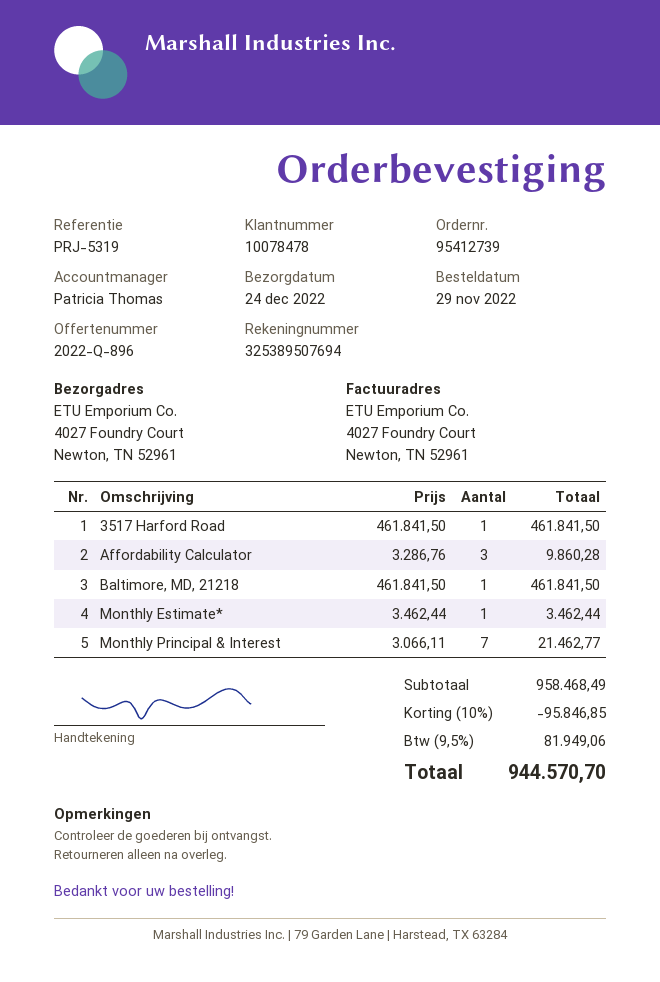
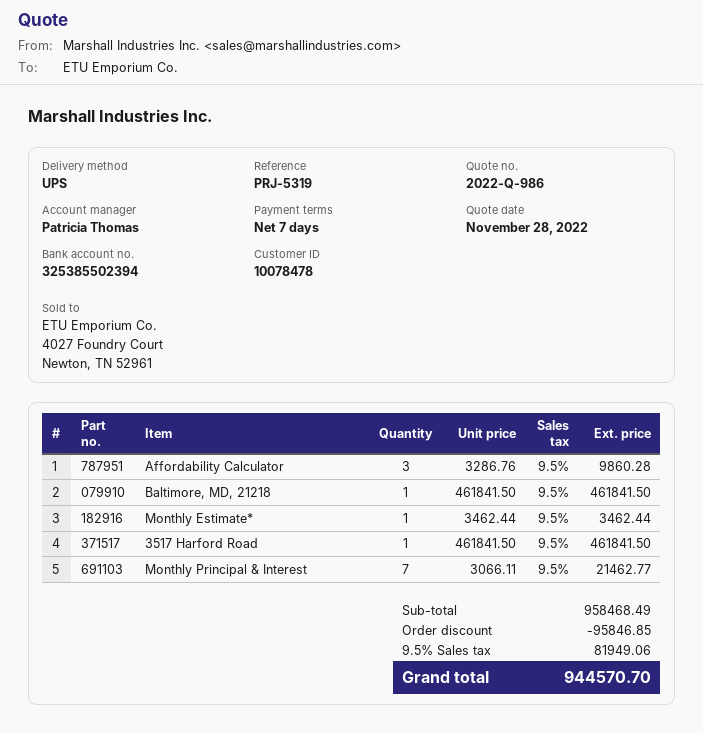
quote number: 2022-Q-896 -> 2022-Q-986
bank account: 325389507694 -> 325385502394

